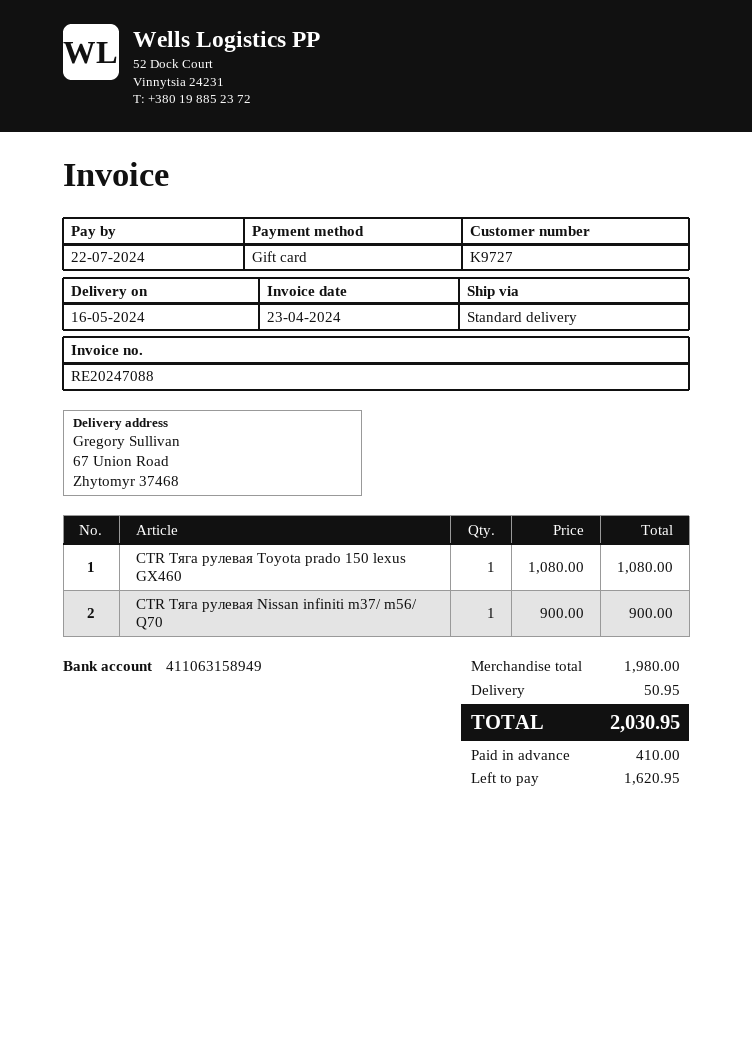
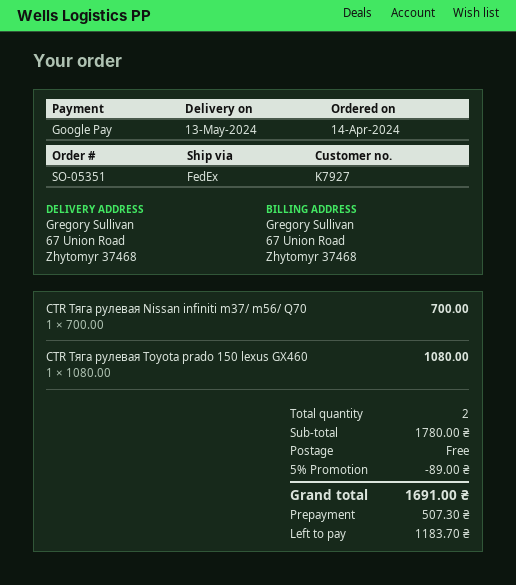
delivery date: 2024-05-16 -> 2024-05-13
customer number: K9727 -> K7927
payment method: gift card -> Google Pay
shipping method: standard -> FedEx
CTR Тяга рулевая Nissan infiniti m37/ m56/ Q70: 1 x 900.00 = 900.00 -> 1 x 700.00 = 700.00
subtotal: 1980.00 -> 1780.00
discount: none -> 5% = 89.00
shipping: 50.95 -> 0.00
total: 2030.95 -> 1691.00
deposit: 410.00 -> 507.30
balance: 1620.95 -> 1183.70

